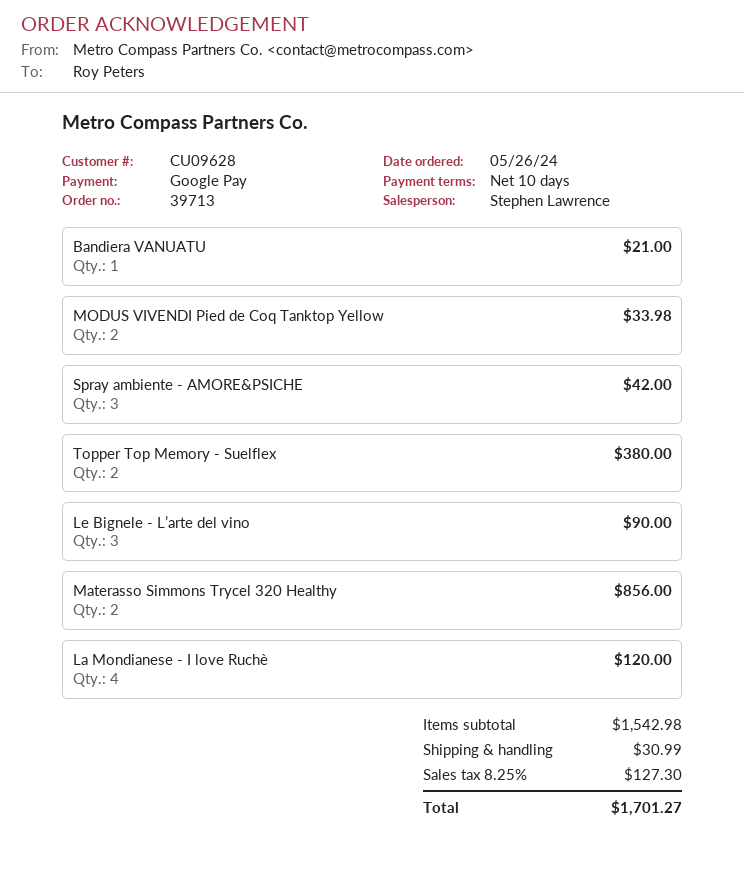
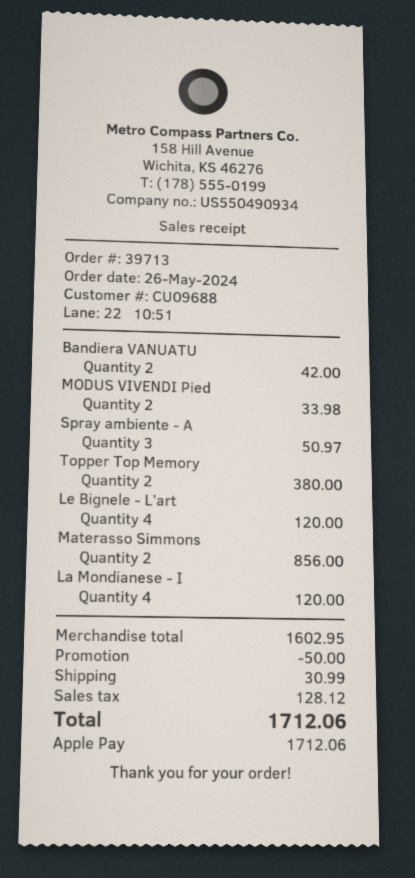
customer number: CU09628 -> CU09688
payment method: Google Pay -> Apple Pay
Bandiera VANUATU: 1 for 21.00 -> 2 for 42.00
Spray ambiente - AMORE&PSICHE: 3 for 42.00 -> 3 for 50.97
Le Bignele - L’arte del vino: 3 for 90.00 -> 4 for 120.00
subtotal: 1542.98 -> 1602.95
discount: none -> 50.00
tax: 127.30 -> 128.12
total: 1701.27 -> 1712.06

